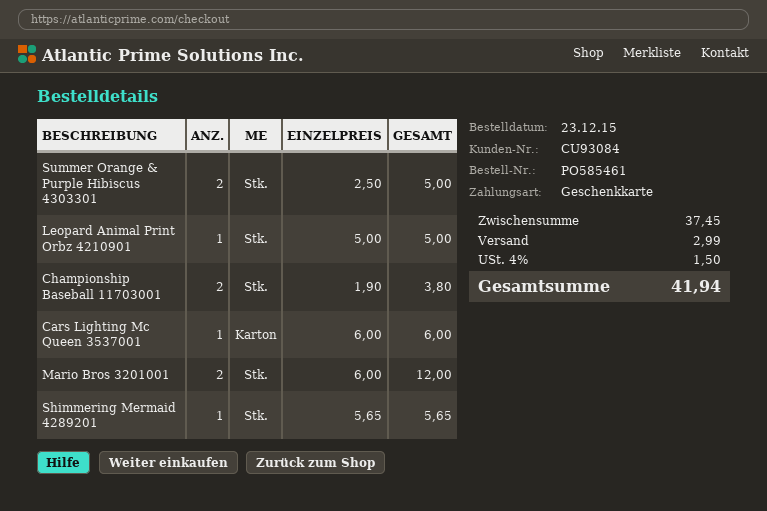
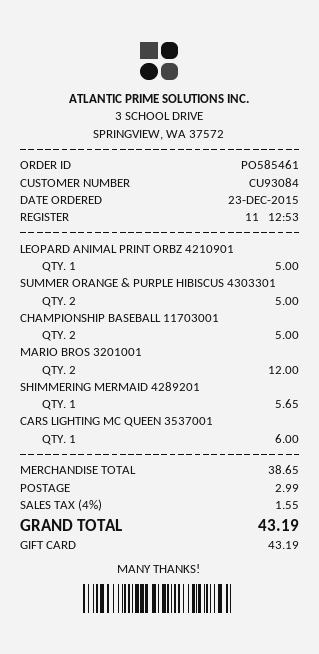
Championship Baseball 11703001: 2 for 3.80 -> 2 for 5.00
subtotal: 37.45 -> 38.65
tax: 4% = 1.50 -> 4% = 1.55
total: 41.94 -> 43.19

